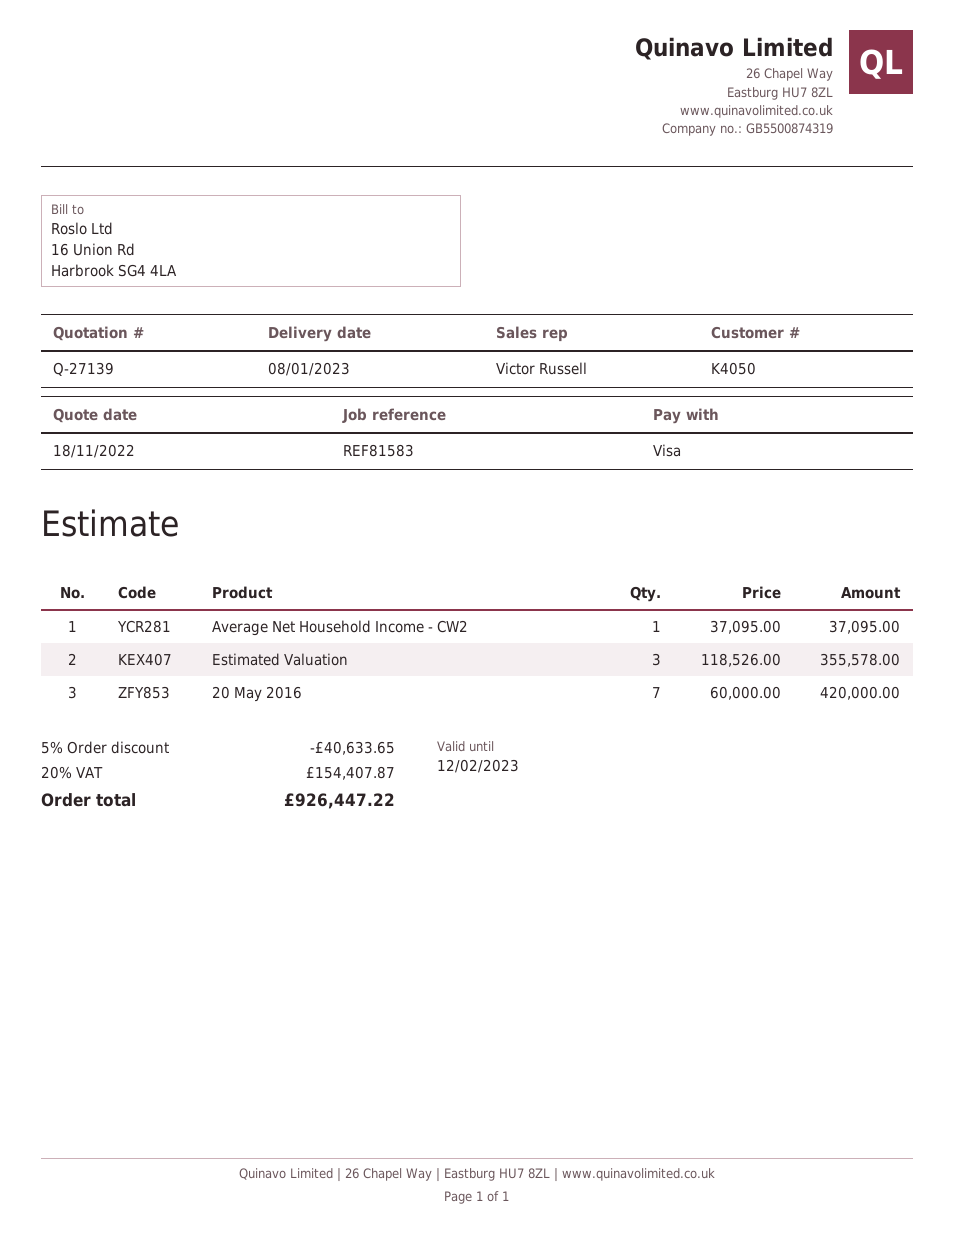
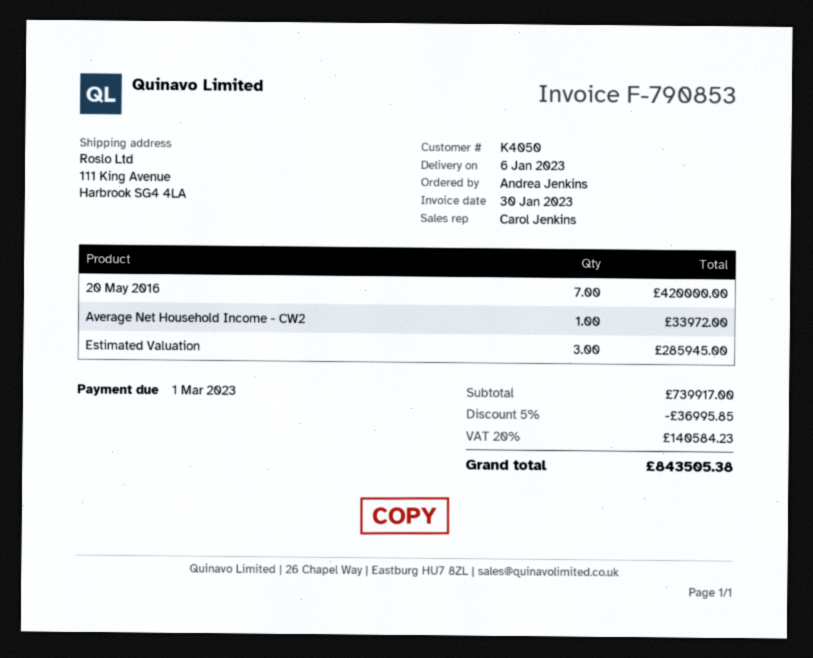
delivery date: 2023-01-08 -> 2023-01-06
sales rep: Victor Russell -> Carol Jenkins
Average Net Household Income - CW2: 1 for 37095.00 -> 1 for 33972.00
Estimated Valuation: 3 for 355578.00 -> 3 for 285945.00
discount: 5% = 40633.65 -> 5% = 36995.85
tax: 20% = 154407.87 -> 20% = 140584.23
total: 926447.22 -> 843505.38

